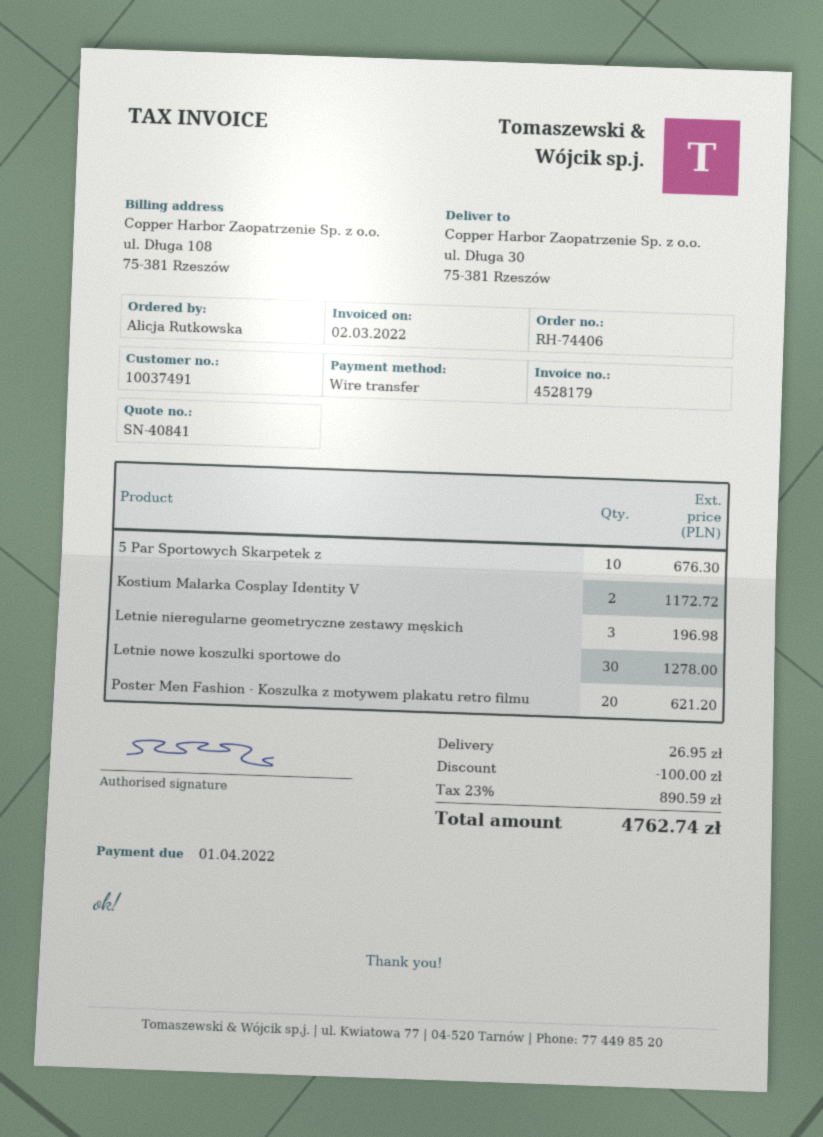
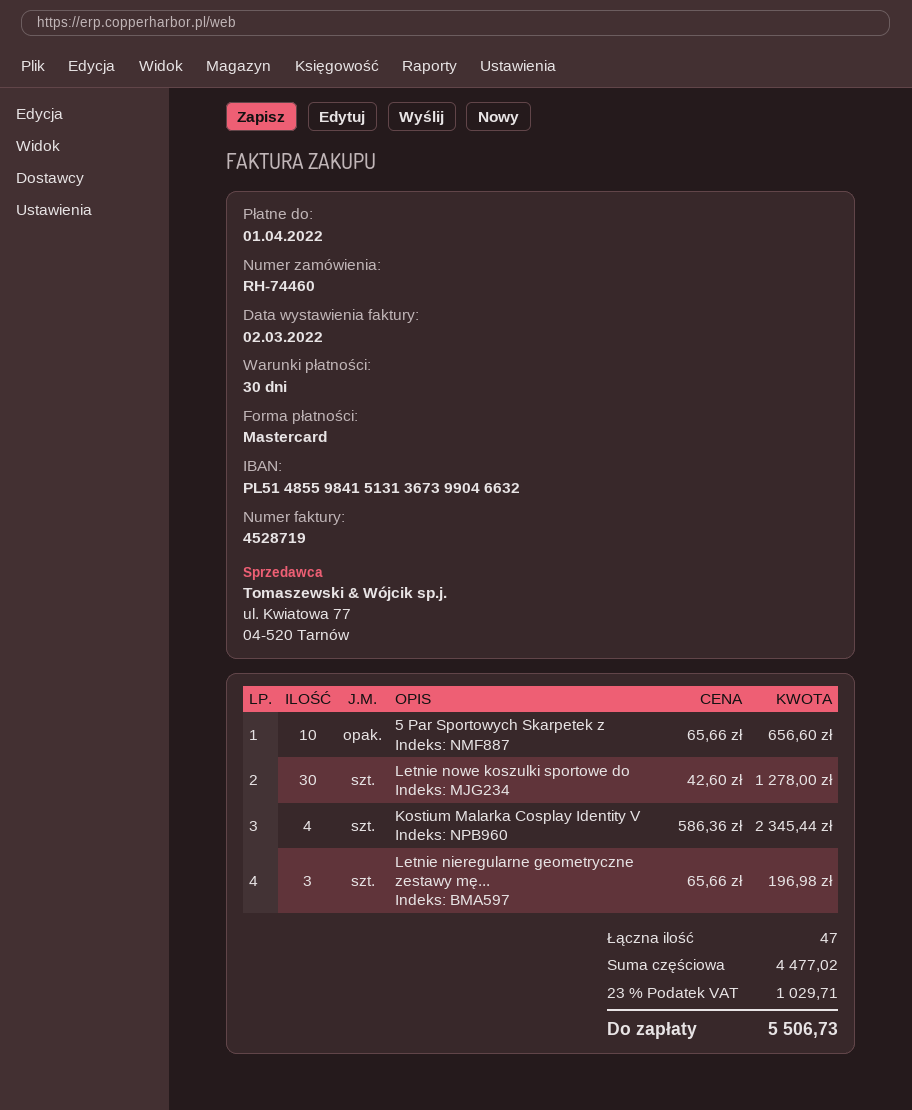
order number: RH-74406 -> RH-74460
invoice number: 4528179 -> 4528719
payment method: bank transfer -> Mastercard
5 Par Sportowych Skarpetek z: 10 for 676.30 -> 10 for 656.60
Kostium Malarka Cosplay Identity V: 2 for 1172.72 -> 4 for 2345.44
Poster Men Fashion - Koszulka z motywem plakatu retro filmu: 20 for 621.20 -> none
discount: 100.00 -> none
shipping: 26.95 -> none
tax: 23% = 890.59 -> 23% = 1029.71
total: 4762.74 -> 5506.73

